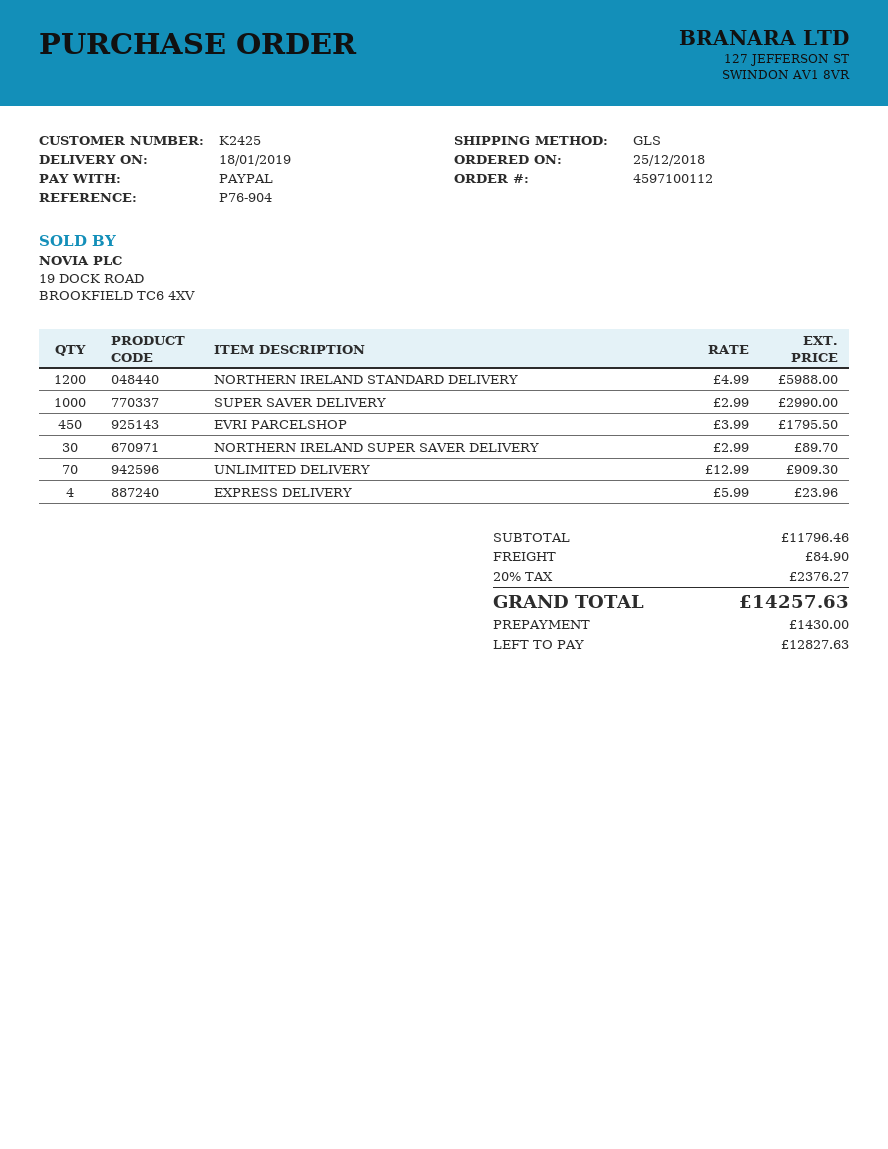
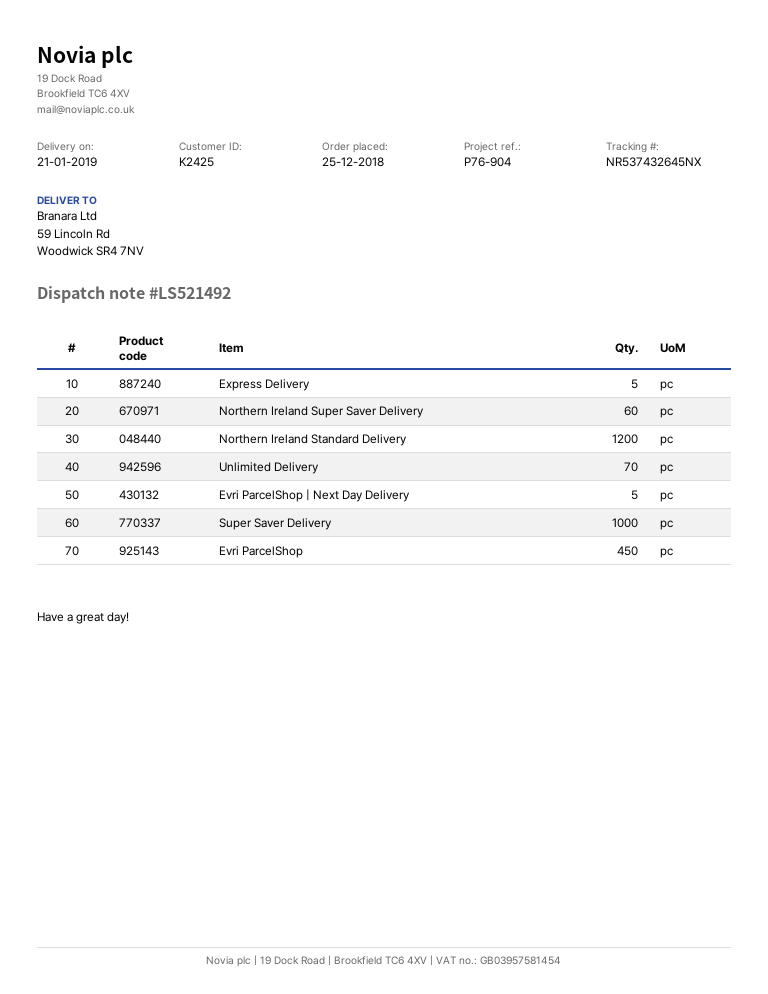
delivery date: 2019-01-18 -> 2019-01-21
NORTHERN IRELAND SUPER SAVER DELIVERY: 30 -> 60
EXPRESS DELIVERY: 4 -> 5
Evri ParcelShop | Next Day Delivery: none -> 5

